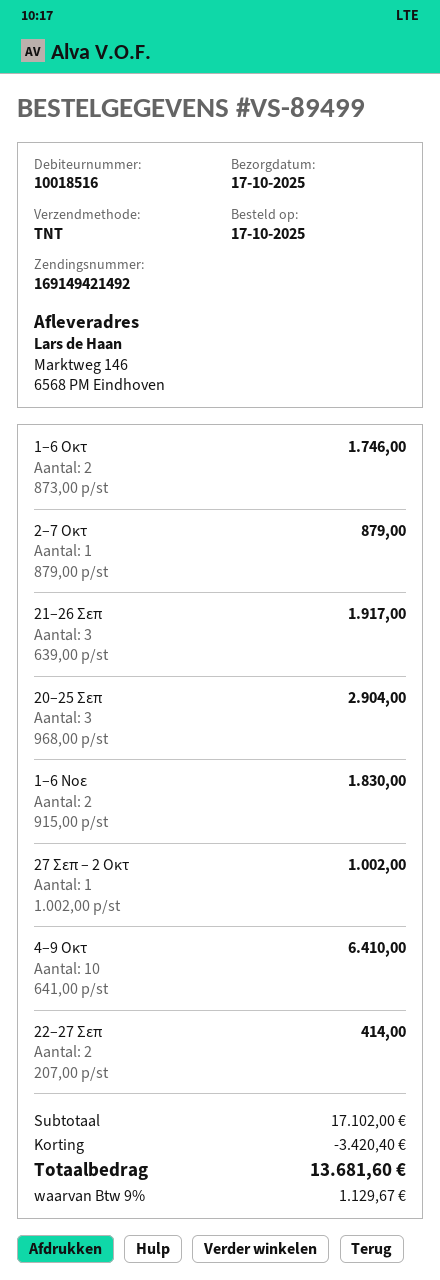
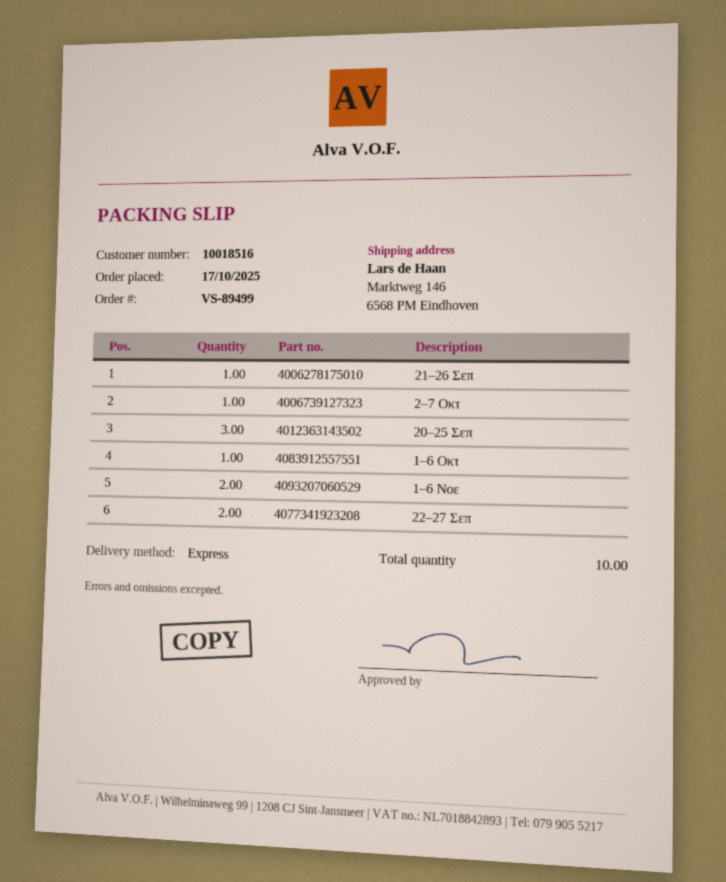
shipping method: TNT -> express
1–6 Οκτ: 2 -> 1
21–26 Σεπ: 3 -> 1
27 Σεπ – 2 Οκτ: 1 -> none
4–9 Οκτ: 10 -> none

